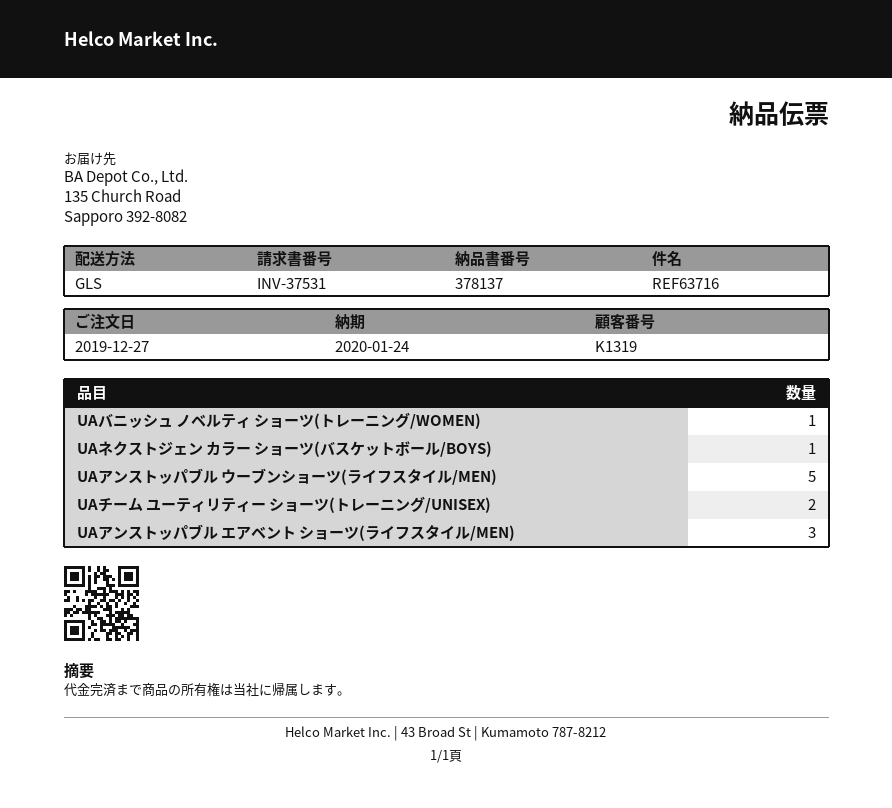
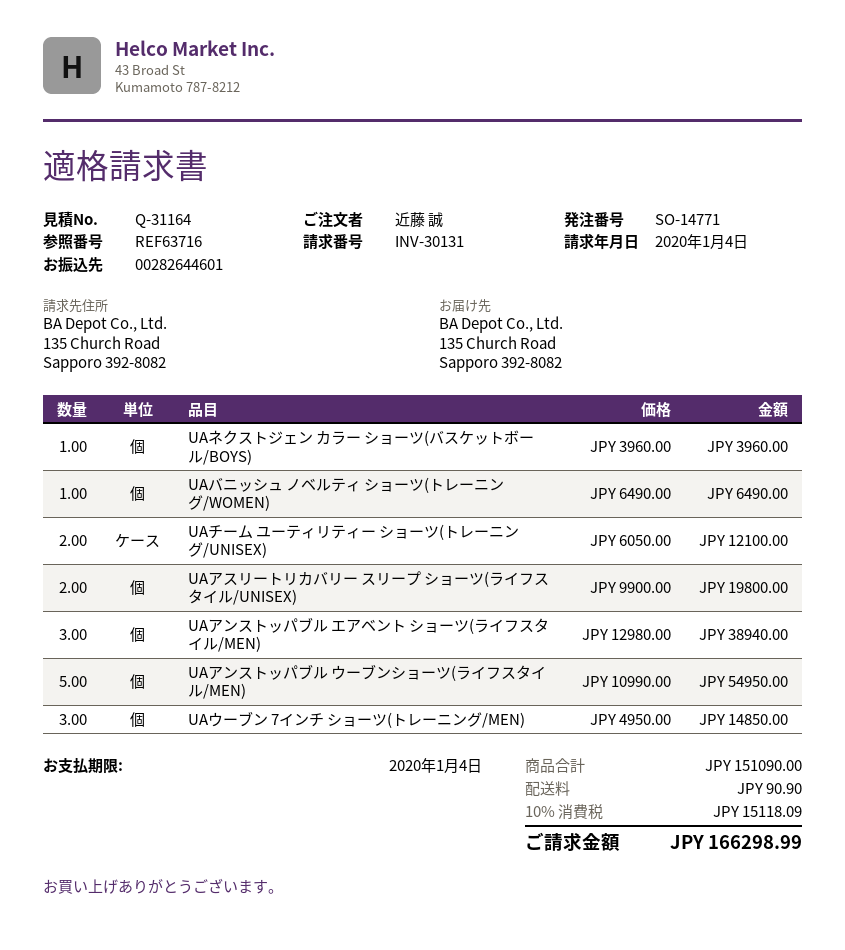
invoice number: INV-37531 -> INV-30131
UAアスリートリカバリー スリープ ショーツ(ライフスタイル/UNISEX): none -> 2
UAウーブン 7インチ ショーツ(トレーニング/MEN): none -> 3

